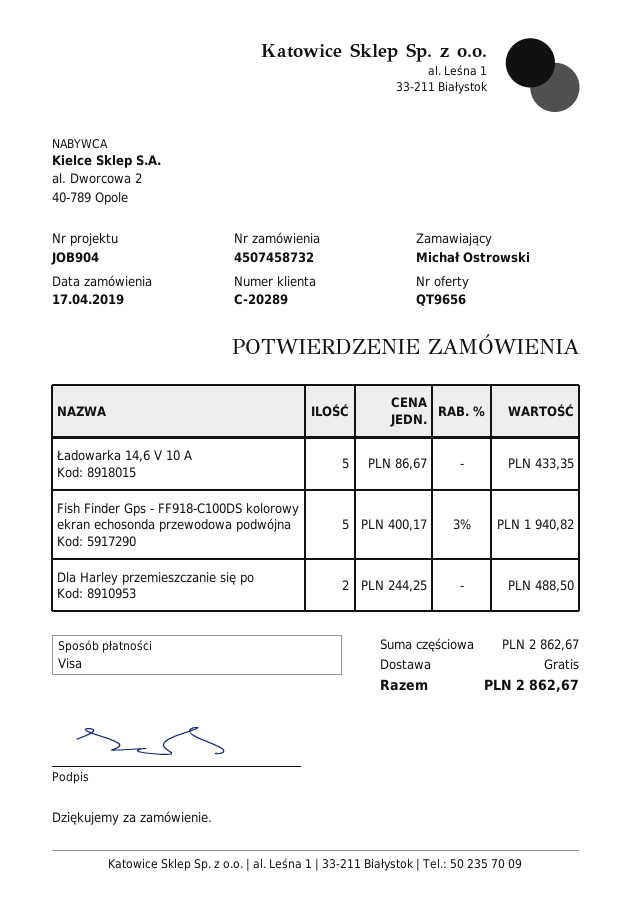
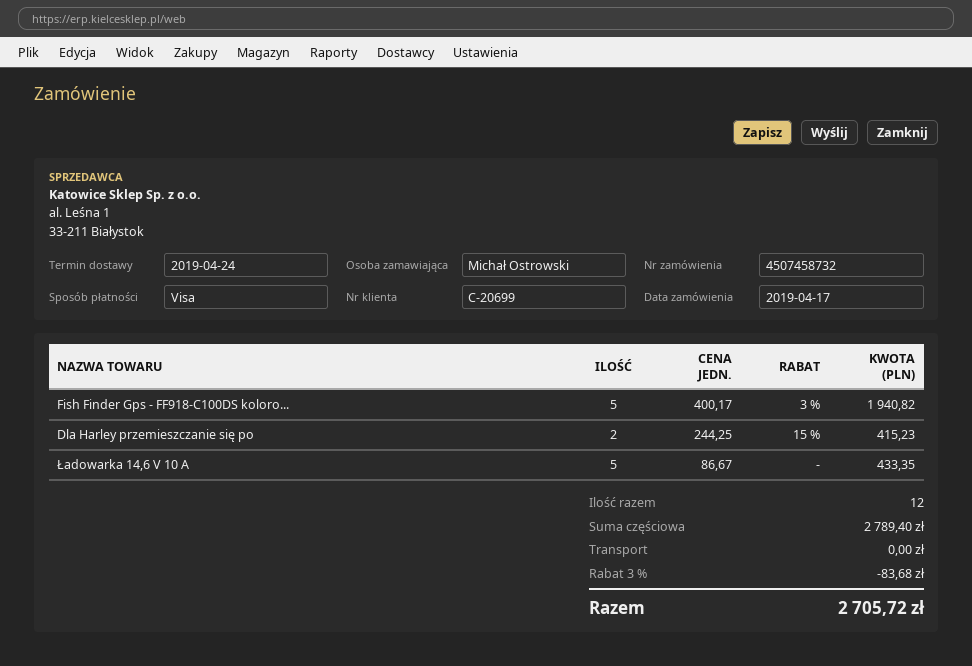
customer number: C-20289 -> C-20699
Dla Harley przemieszczanie się po: 2 x 244.25 = 488.50 -> 2 x 244.25 - 15% = 415.23
subtotal: 2862.67 -> 2789.40
discount: none -> 3% = 83.68
total: 2862.67 -> 2705.72

